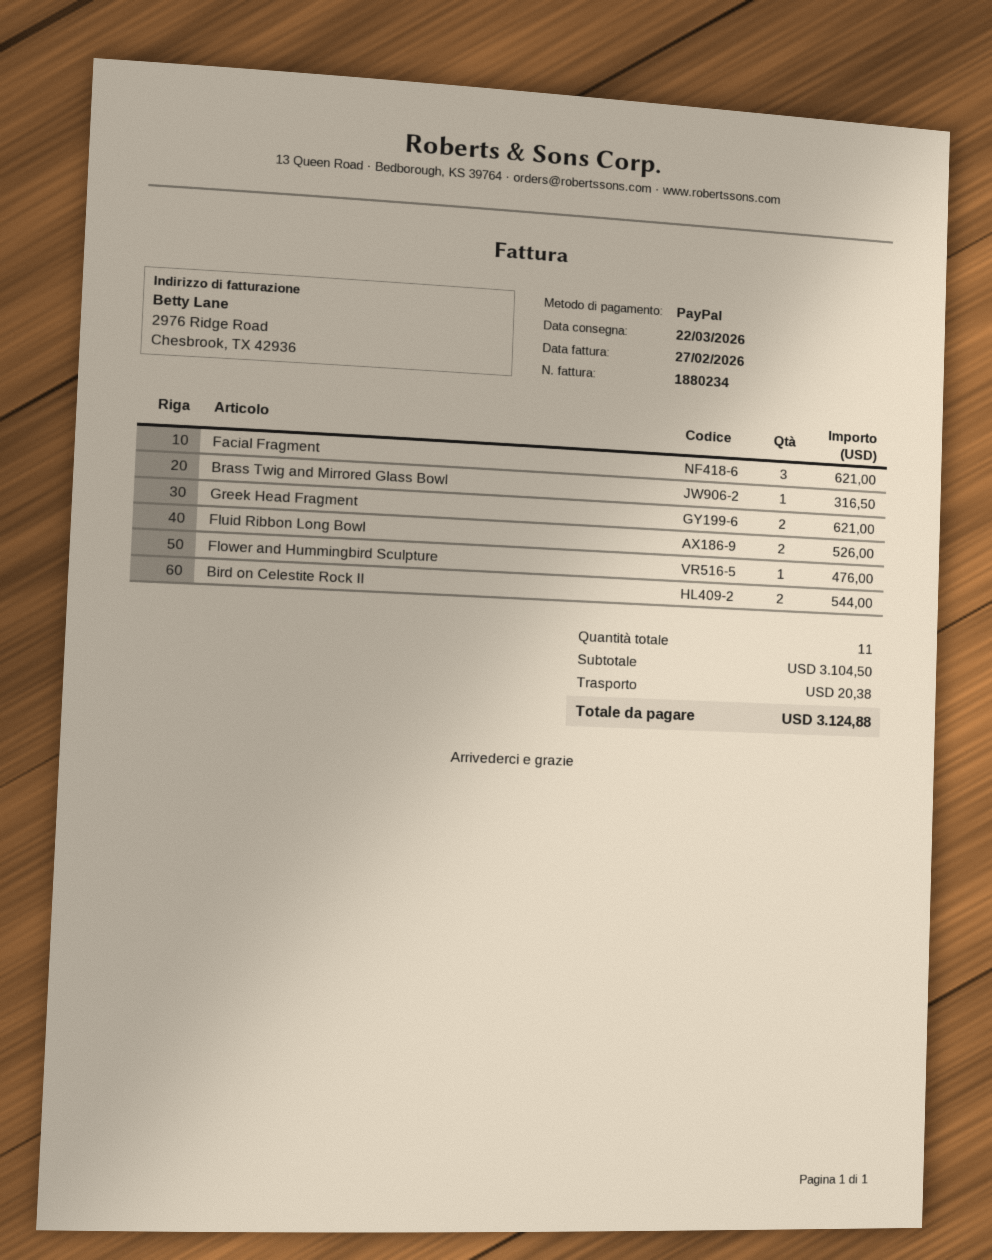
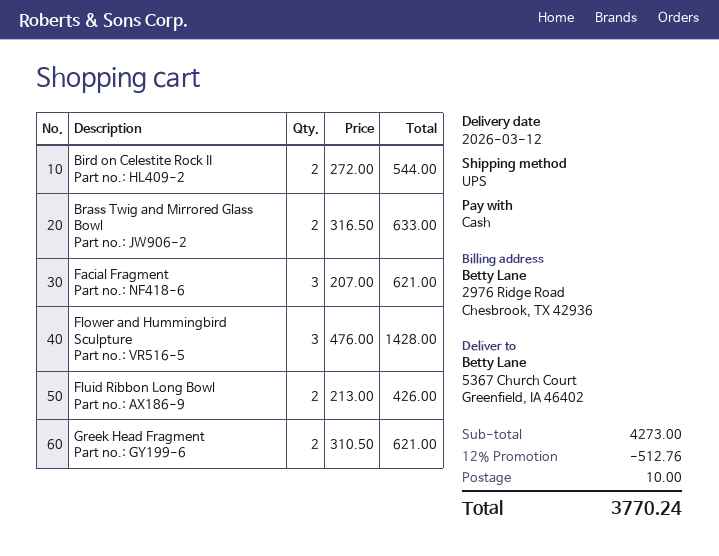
delivery date: 2026-03-22 -> 2026-03-12
payment method: PayPal -> cash
Brass Twig and Mirrored Glass Bowl: 1 for 316.50 -> 2 for 633.00
Fluid Ribbon Long Bowl: 2 for 526.00 -> 2 for 426.00
Flower and Hummingbird Sculpture: 1 for 476.00 -> 3 for 1428.00
subtotal: 3104.50 -> 4273.00
discount: none -> 12% = 512.76
shipping: 20.38 -> 10.00
total: 3124.88 -> 3770.24

